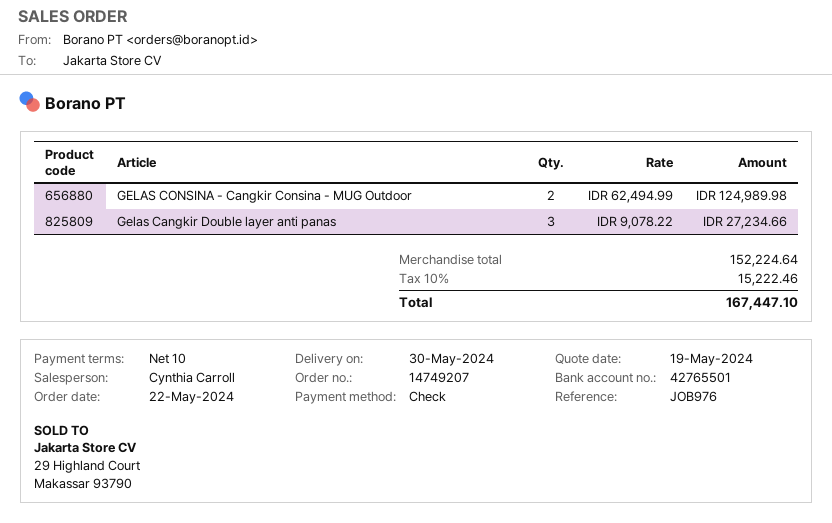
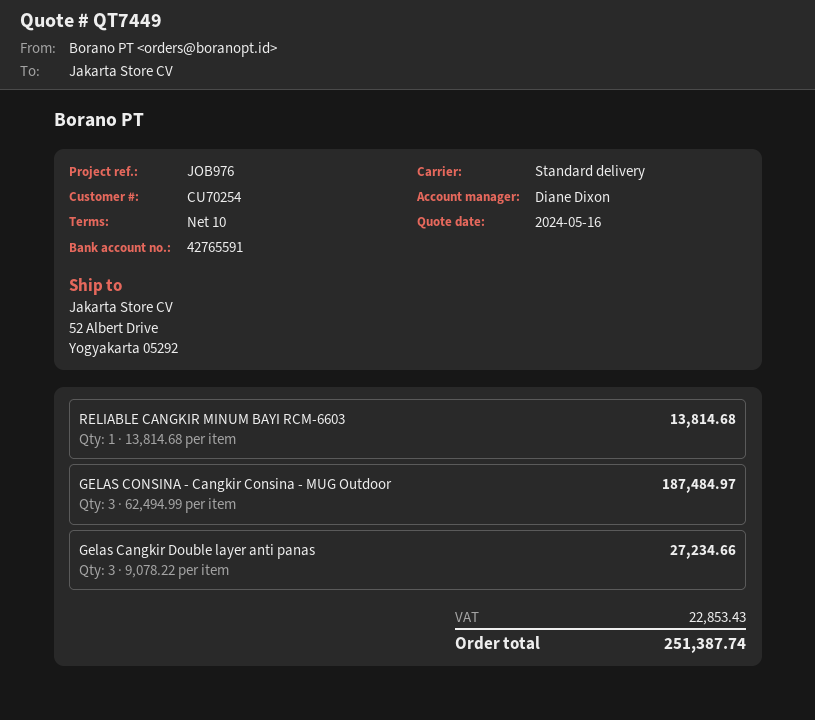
quote date: 2024-05-19 -> 2024-05-16
sales rep: Cynthia Carroll -> Diane Dixon
bank account: 42765501 -> 42765591
GELAS CONSINA - Cangkir Consina - MUG Outdoor: 2 x 62494.99 = 124989.98 -> 3 x 62494.99 = 187484.97
RELIABLE CANGKIR MINUM BAYI RCM-6603: none -> 1 x 13814.68 = 13814.68
tax: 15222.46 -> 22853.43
total: 167447.10 -> 251387.74

